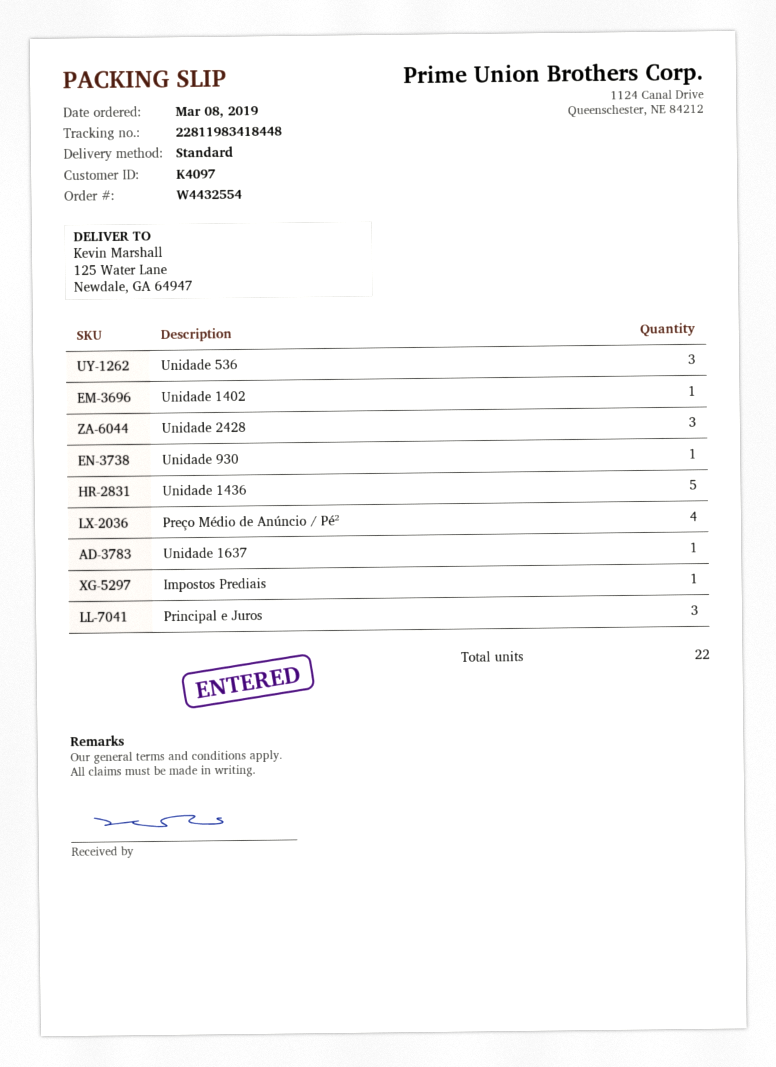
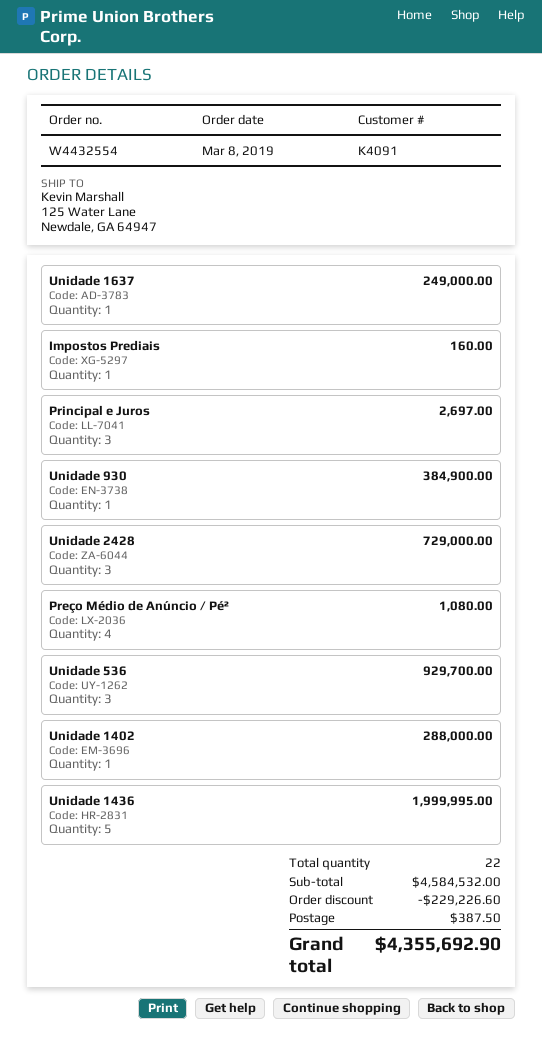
customer number: K4097 -> K4091

